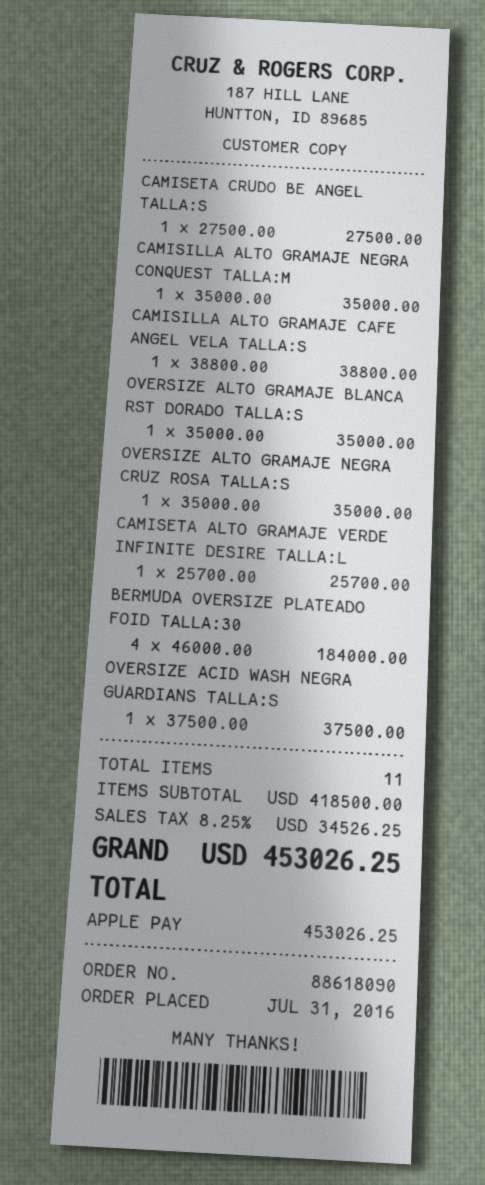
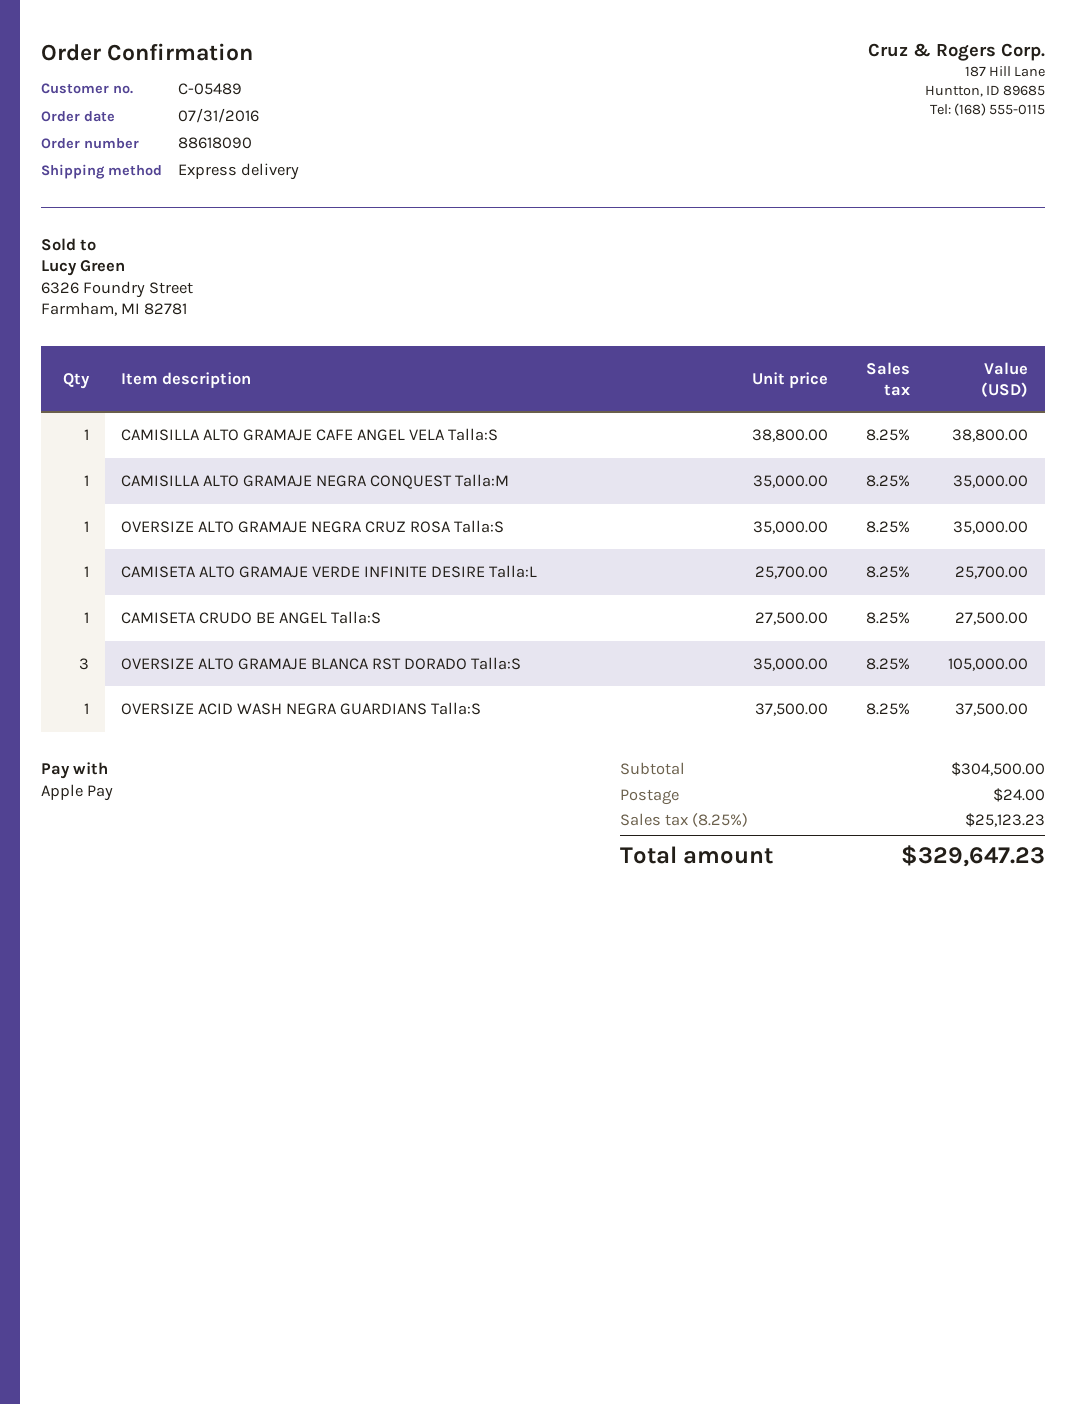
OVERSIZE ALTO GRAMAJE BLANCA RST DORADO TALLA:S: 1 x 35000.00 = 35000.00 -> 3 x 35000.00 = 105000.00
BERMUDA OVERSIZE PLATEADO FOID TALLA:30: 4 x 46000.00 = 184000.00 -> none
subtotal: 418500.00 -> 304500.00
shipping: none -> 24.00
tax: 8.25% = 34526.25 -> 8.25% = 25123.23
total: 453026.25 -> 329647.23

